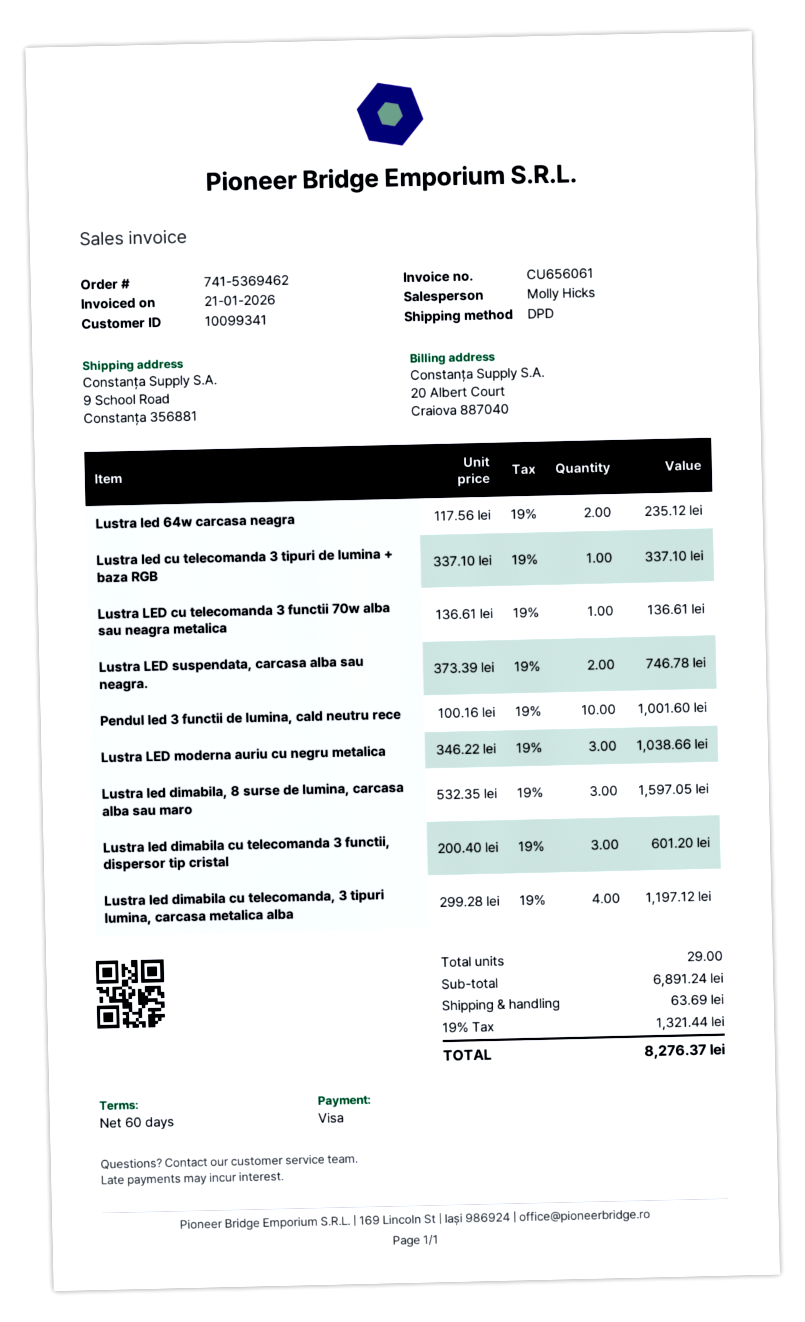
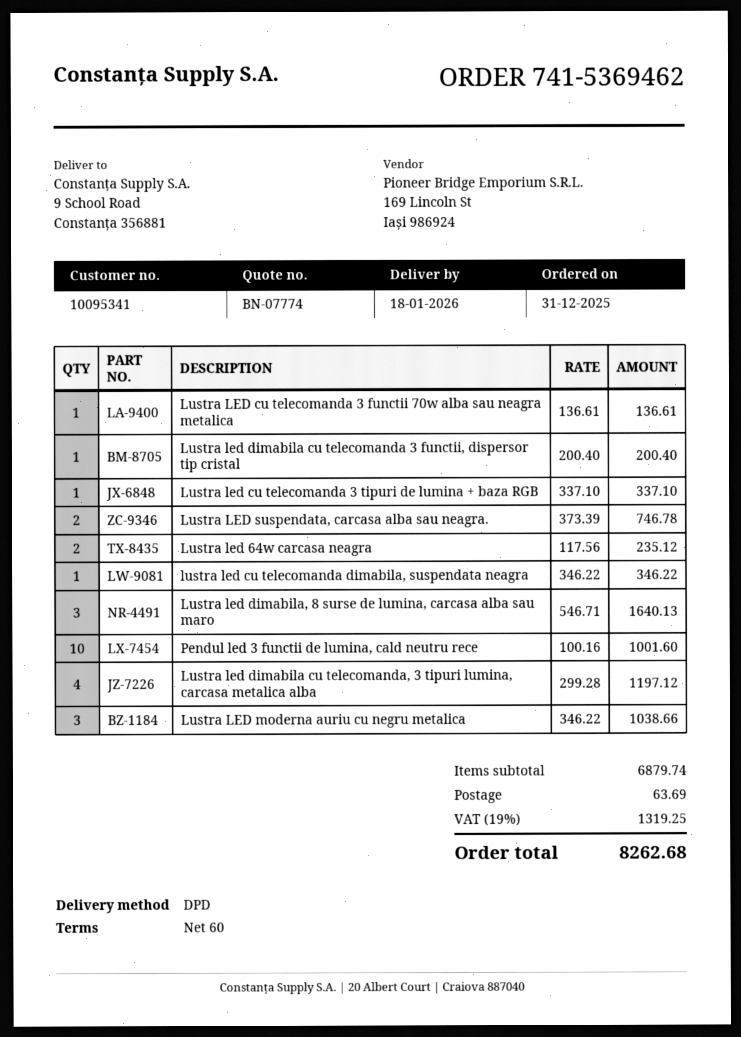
customer number: 10099341 -> 10095341
Lustra led dimabila, 8 surse de lumina, carcasa alba sau maro: 3 x 532.35 = 1597.05 -> 3 x 546.71 = 1640.13
Lustra led dimabila cu telecomanda 3 functii, dispersor tip cristal: 3 x 200.40 = 601.20 -> 1 x 200.40 = 200.40
lustra led cu telecomanda dimabila, suspendata neagra: none -> 1 x 346.22 = 346.22
subtotal: 6891.24 -> 6879.74
tax: 19% = 1321.44 -> 19% = 1319.25
total: 8276.37 -> 8262.68

